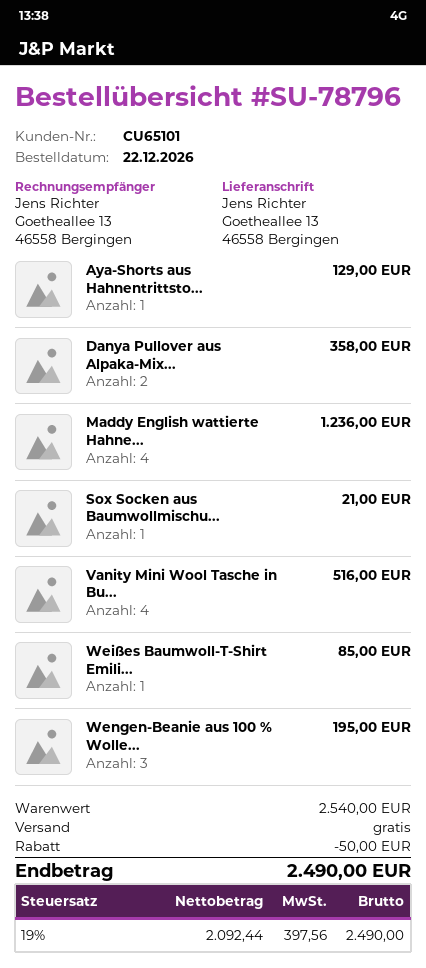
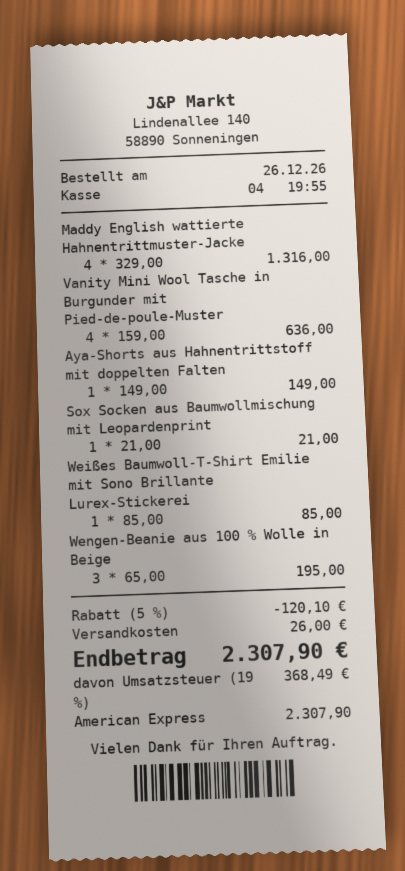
order date: 2026-12-22 -> 2026-12-26
Aya-Shorts aus Hahnentrittsto...: 1 for 129.00 -> 1 for 149.00
Danya Pullover aus Alpaka-Mix...: 2 for 358.00 -> none
Maddy English wattierte Hahne...: 4 for 1236.00 -> 4 for 1316.00
Vanity Mini Wool Tasche in Bu...: 4 for 516.00 -> 4 for 636.00
discount: 50.00 -> 120.10
shipping: 0.00 -> 26.00
tax: 19% = 397.56 -> 19% = 368.49
total: 2490.00 -> 2307.90

